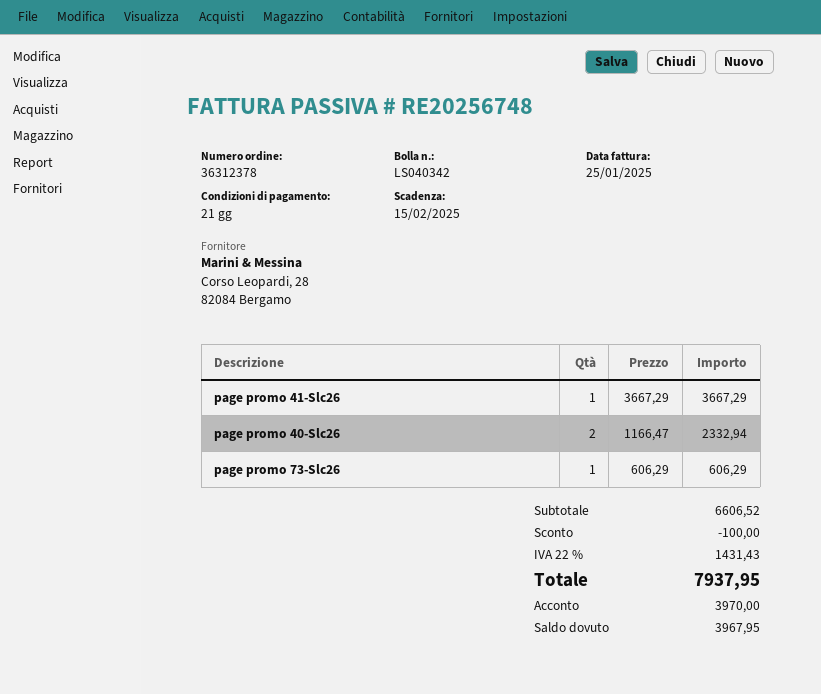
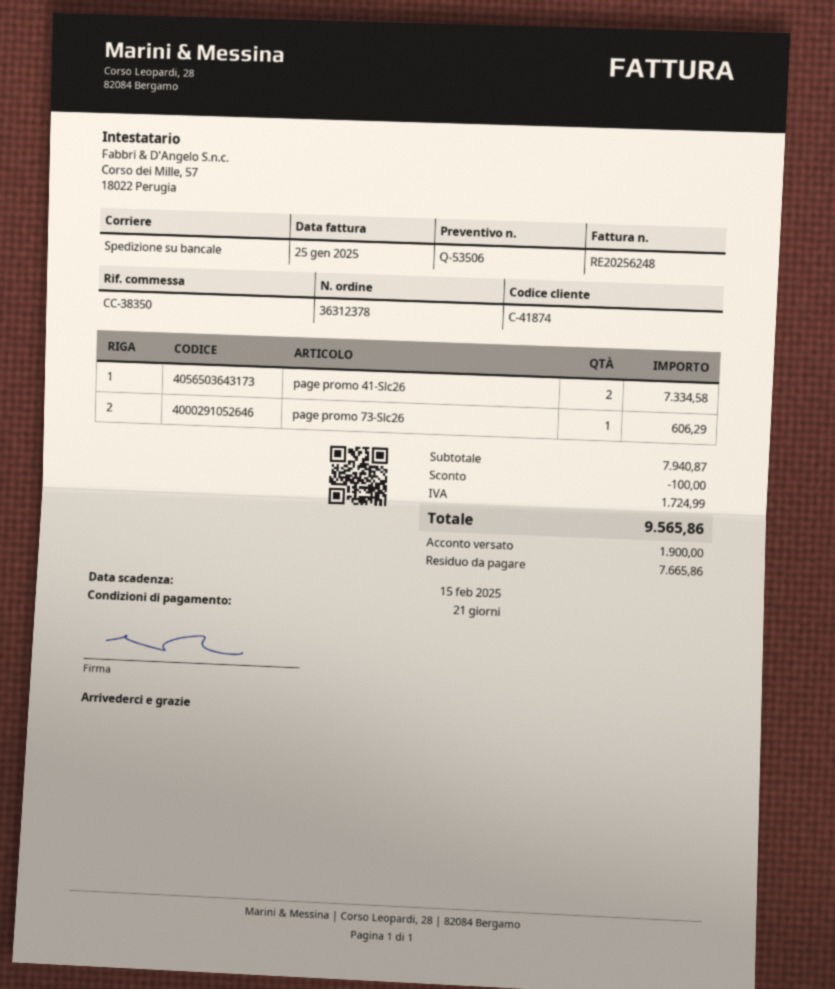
invoice number: RE20256748 -> RE20256248
page promo 41-Slc26: 1 for 3667.29 -> 2 for 7334.58
page promo 40-Slc26: 2 for 2332.94 -> none
subtotal: 6606.52 -> 7940.87
tax: 1431.43 -> 1724.99
total: 7937.95 -> 9565.86
deposit: 3970.00 -> 1900.00
balance: 3967.95 -> 7665.86

